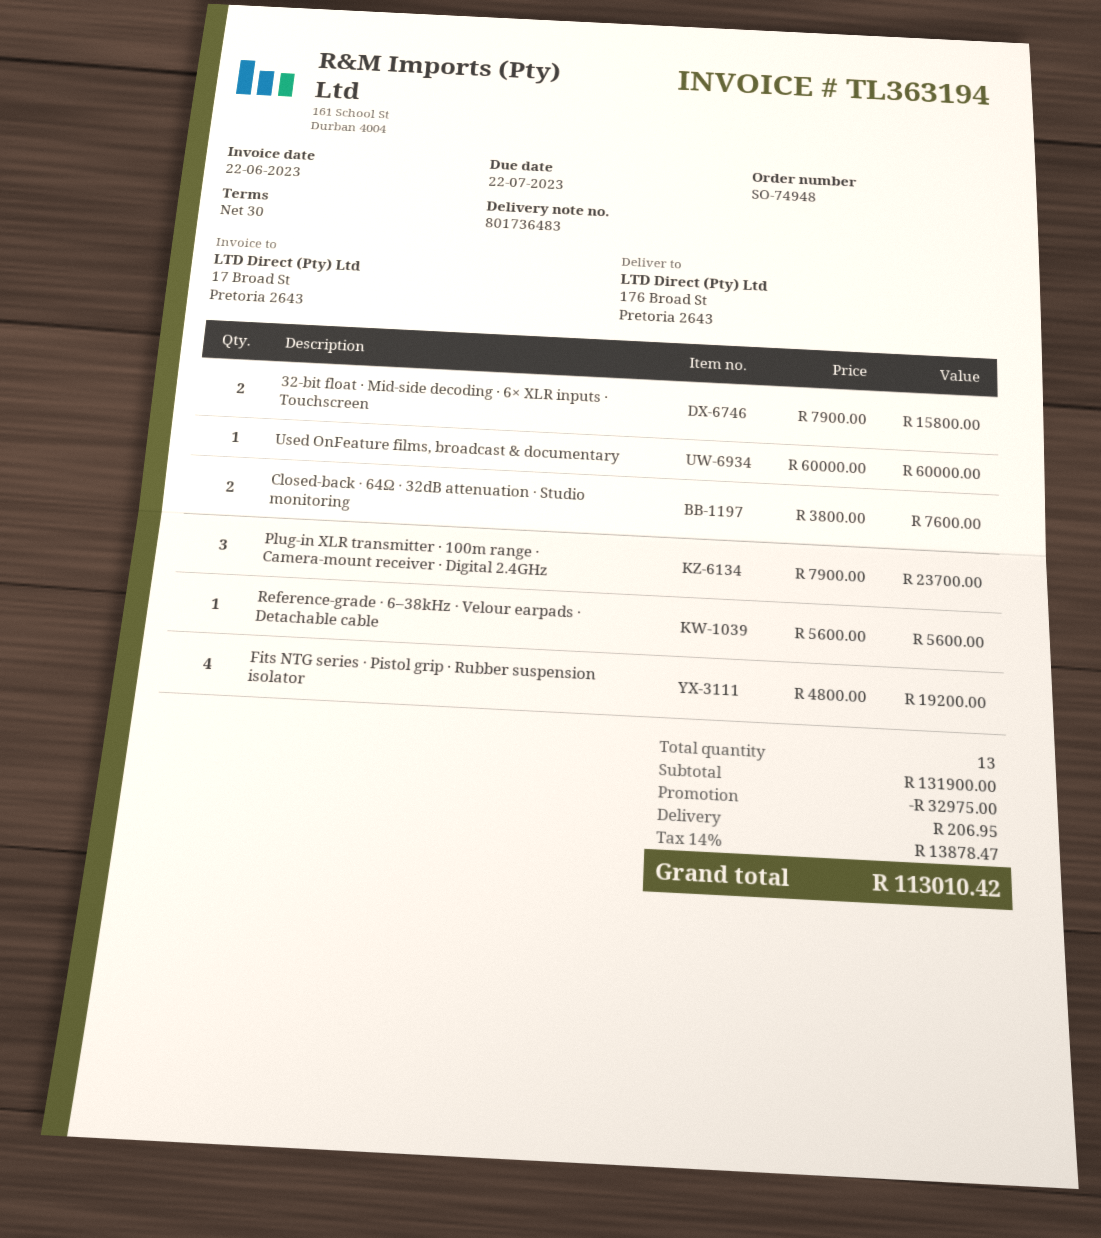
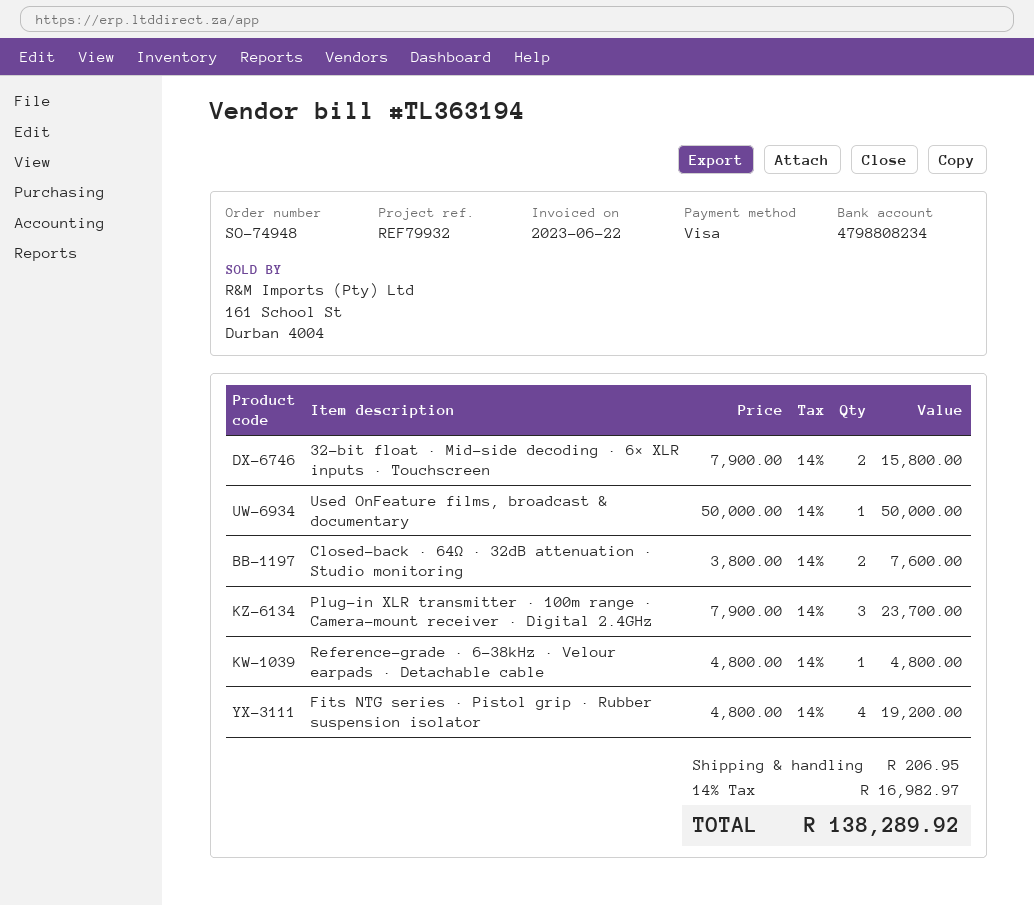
Used OnFeature films, broadcast & documentary: 1 x 60000.00 = 60000.00 -> 1 x 50000.00 = 50000.00
Reference-grade · 6–38kHz · Velour earpads · Detachable cable: 1 x 5600.00 = 5600.00 -> 1 x 4800.00 = 4800.00
discount: 32975.00 -> none
tax: 14% = 13878.47 -> 14% = 16982.97
total: 113010.42 -> 138289.92

